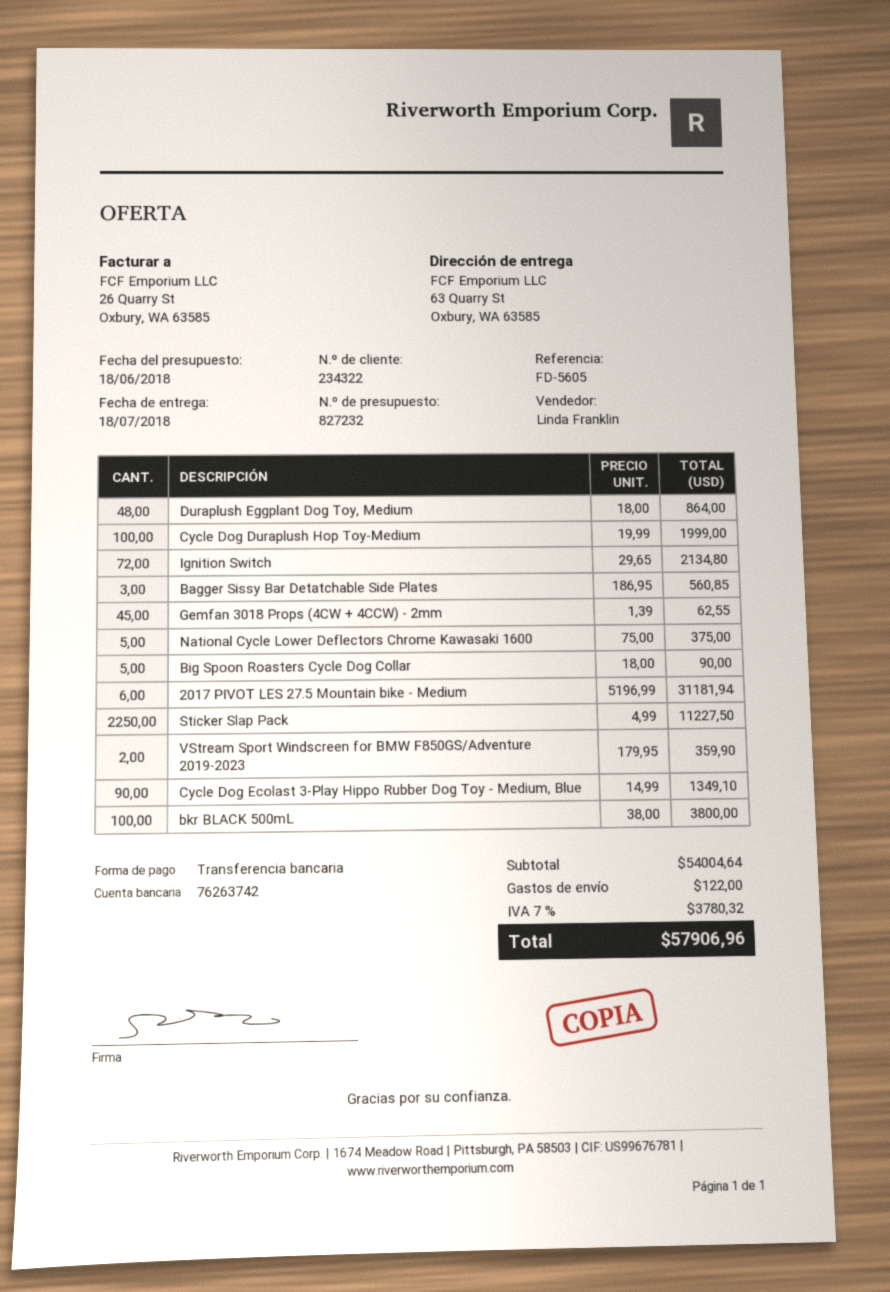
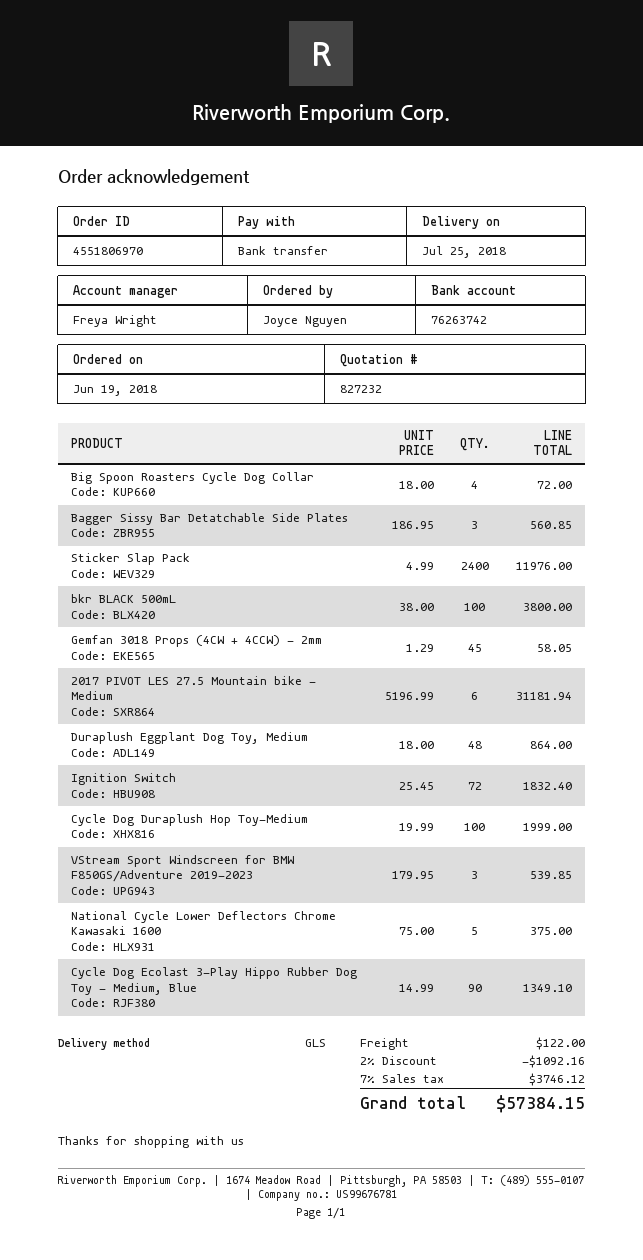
delivery date: 2018-07-18 -> 2018-07-25
sales rep: Linda Franklin -> Freya Wright
Ignition Switch: 72 x 29.65 = 2134.80 -> 72 x 25.45 = 1832.40
Gemfan 3018 Props (4CW + 4CCW) - 2mm: 45 x 1.39 = 62.55 -> 45 x 1.29 = 58.05
Big Spoon Roasters Cycle Dog Collar: 5 x 18.00 = 90.00 -> 4 x 18.00 = 72.00
Sticker Slap Pack: 2250 x 4.99 = 11227.50 -> 2400 x 4.99 = 11976.00
VStream Sport Windscreen for BMW F850GS/Adventure 2019-2023: 2 x 179.95 = 359.90 -> 3 x 179.95 = 539.85
discount: none -> 2% = 1092.16
tax: 7% = 3780.32 -> 7% = 3746.12
total: 57906.96 -> 57384.15

